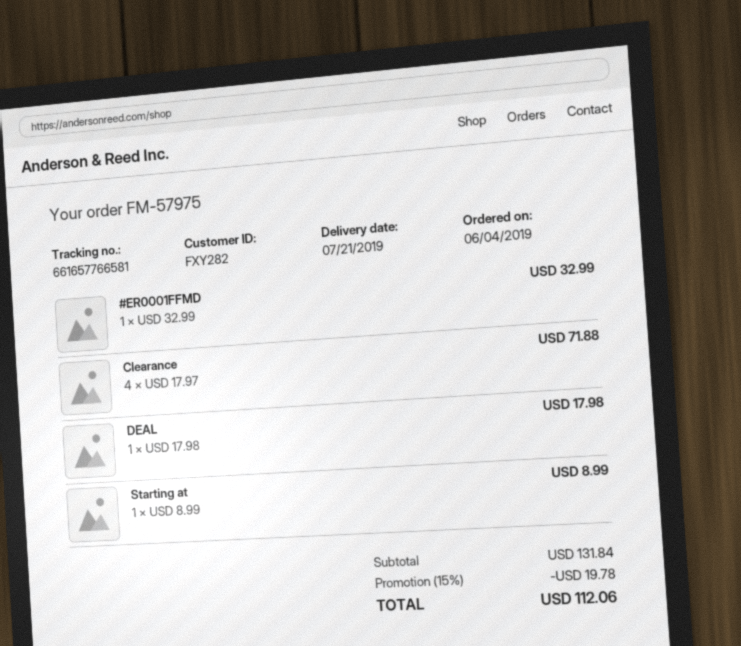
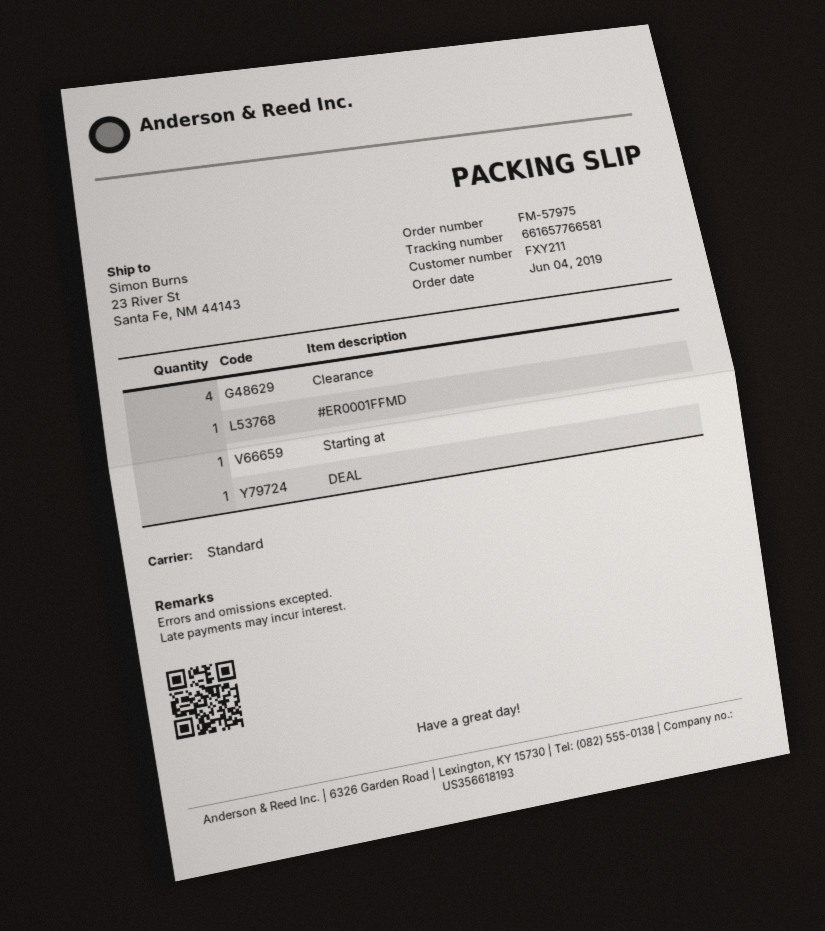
customer number: FXY282 -> FXY211

